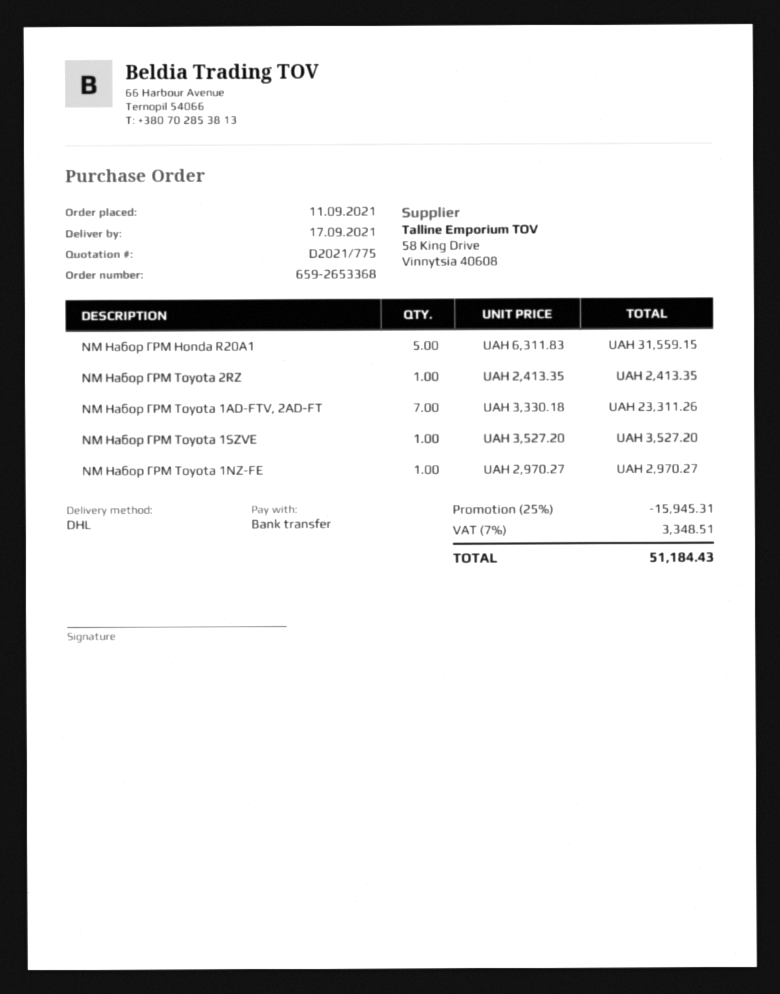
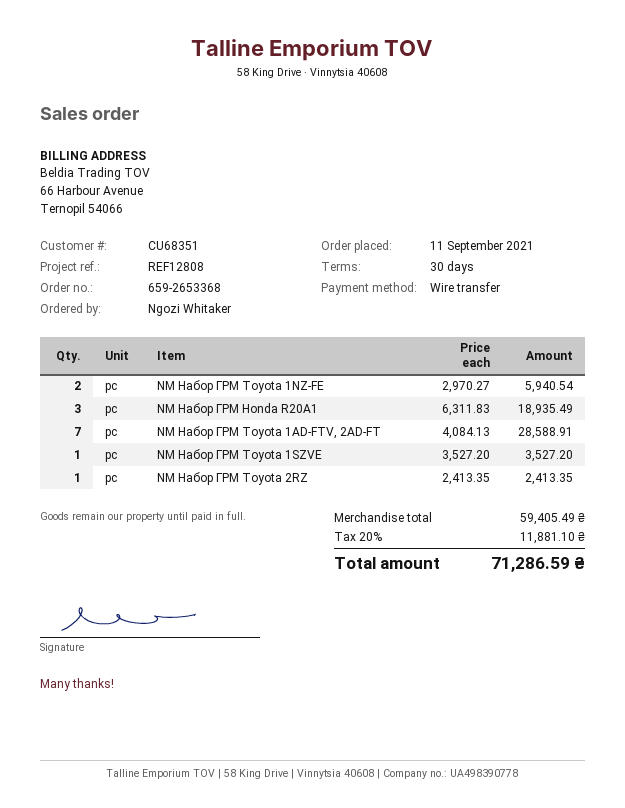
NM Набор ГРМ Honda R20A1: 5 x 6311.83 = 31559.15 -> 3 x 6311.83 = 18935.49
NM Набор ГРМ Toyota 1AD-FTV, 2AD-FT: 7 x 3330.18 = 23311.26 -> 7 x 4084.13 = 28588.91
NM Набор ГРМ Toyota 1NZ-FE: 1 x 2970.27 = 2970.27 -> 2 x 2970.27 = 5940.54
discount: 25% = 15945.31 -> none
tax: 7% = 3348.51 -> 20% = 11881.10
total: 51184.43 -> 71286.59

